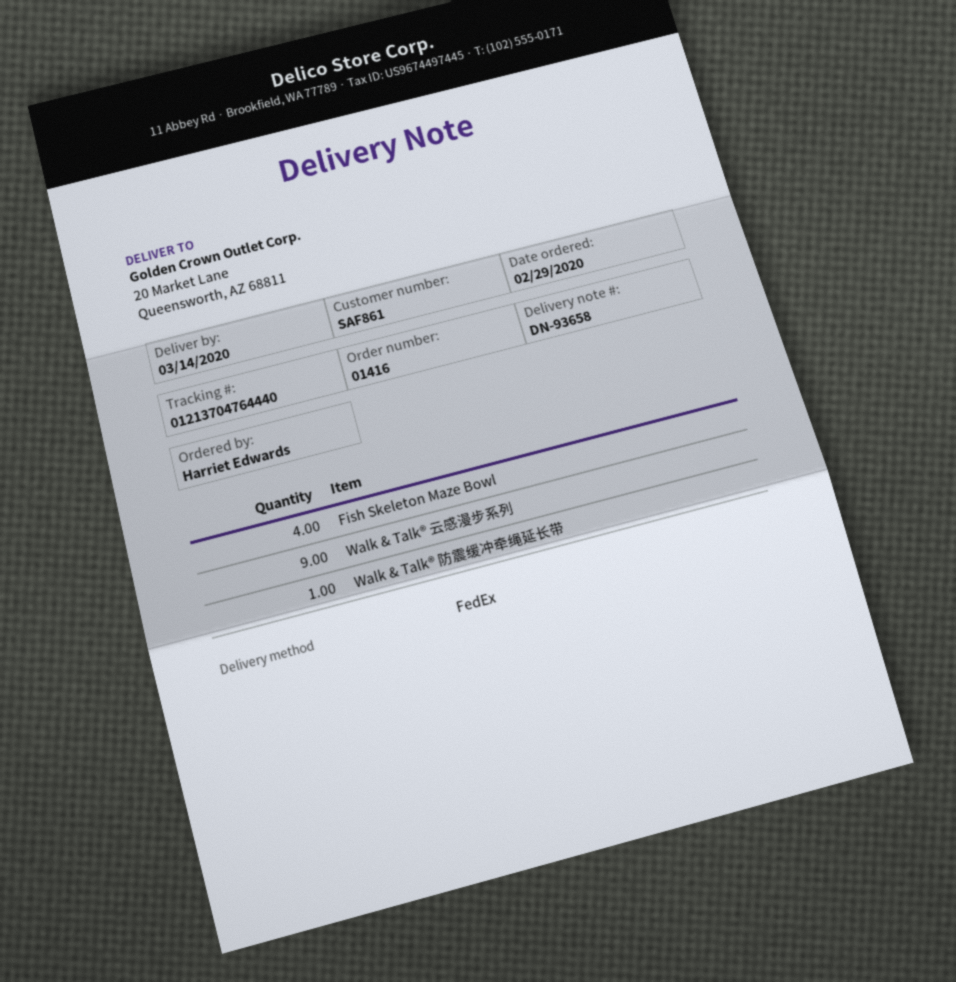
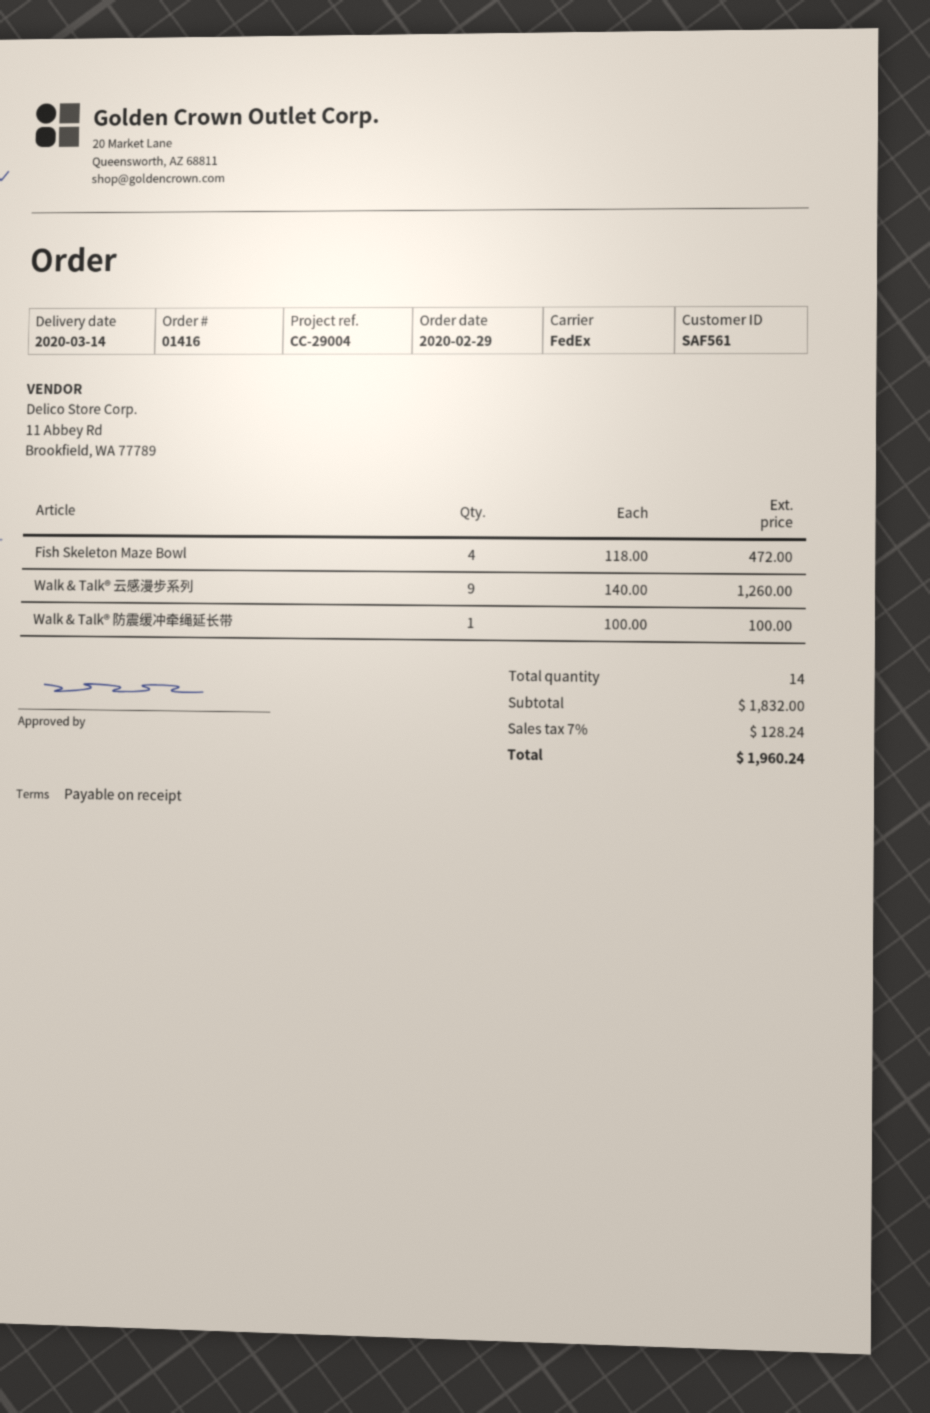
customer number: SAF861 -> SAF561

